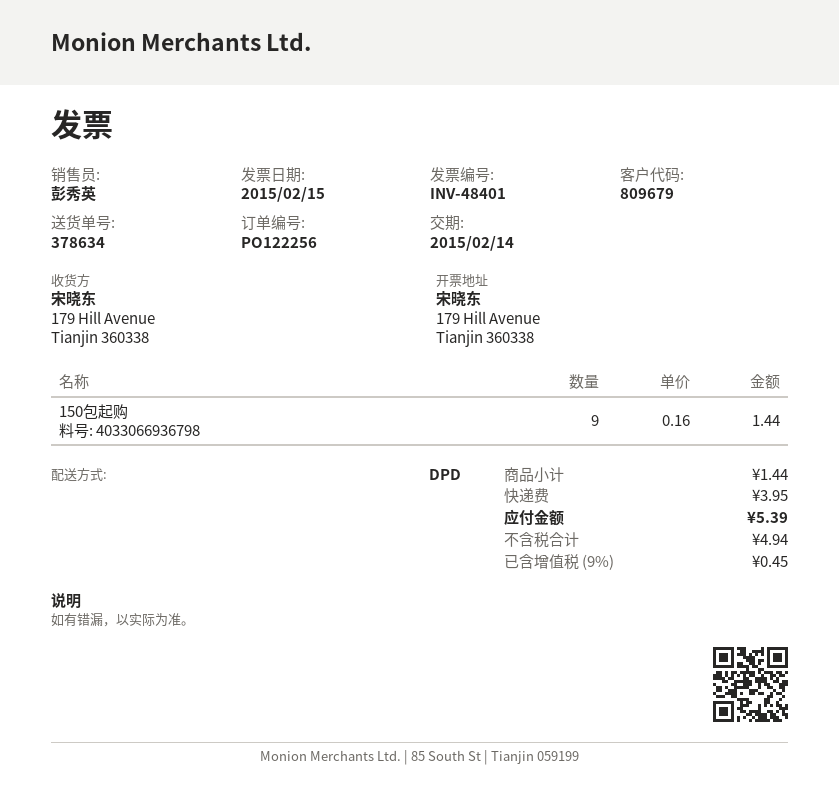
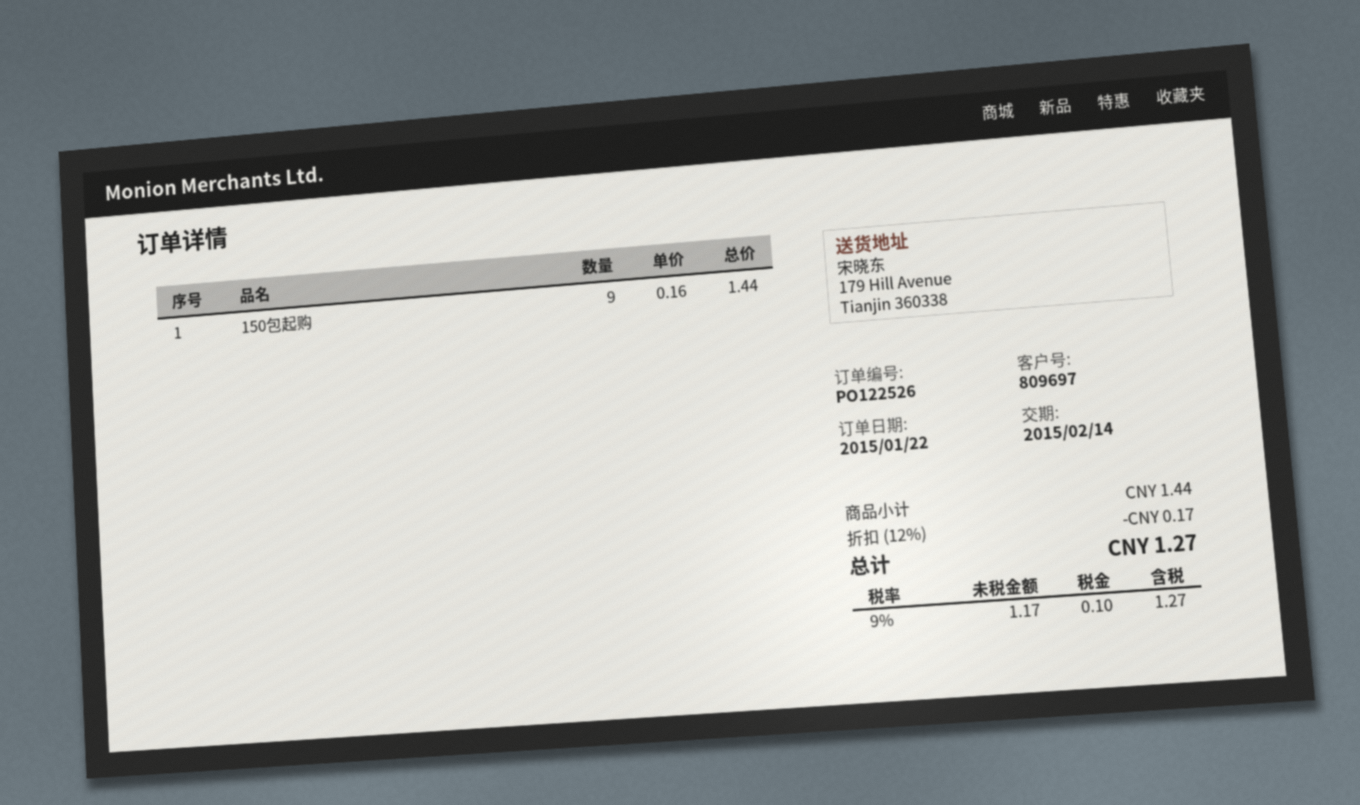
order number: PO122256 -> PO122526
customer number: 809679 -> 809697
discount: none -> 12% = 0.17
shipping: 3.95 -> none
net: 4.94 -> 1.17
tax: 9% = 0.45 -> 9% = 0.10
total: 5.39 -> 1.27

